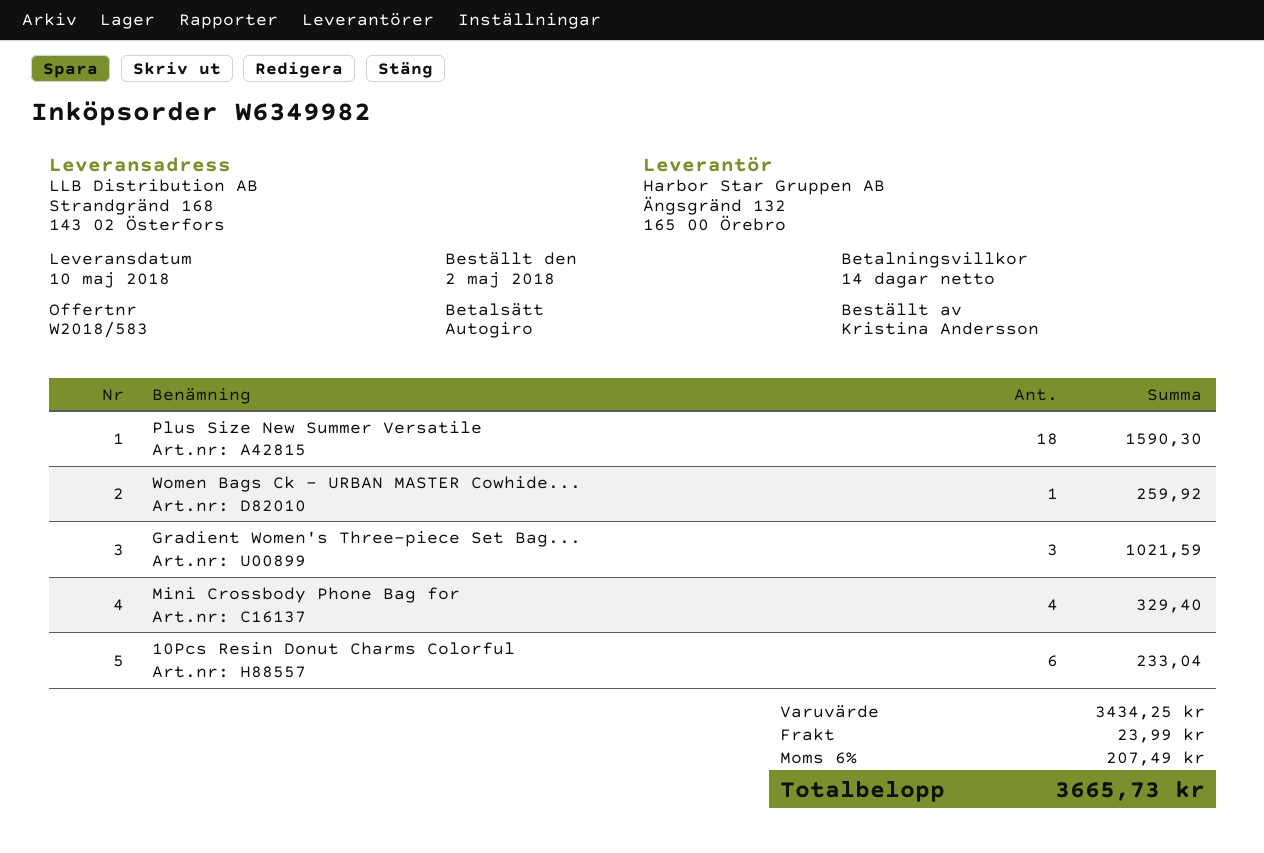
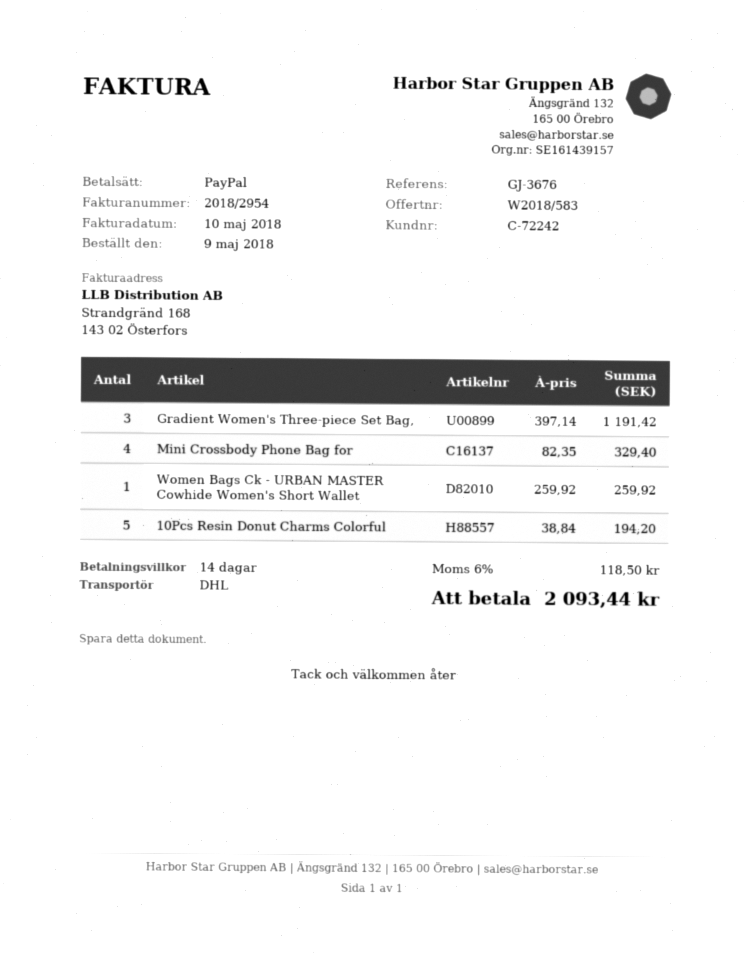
order date: 2018-05-02 -> 2018-05-09
payment method: direct debit -> PayPal
Plus Size New Summer Versatile: 18 for 1590.30 -> none
Gradient Women's Three-piece Set Bag...: 3 for 1021.59 -> 3 for 1191.42
10Pcs Resin Donut Charms Colorful: 6 for 233.04 -> 5 for 194.20
shipping: 23.99 -> none
tax: 6% = 207.49 -> 6% = 118.50
total: 3665.73 -> 2093.44

